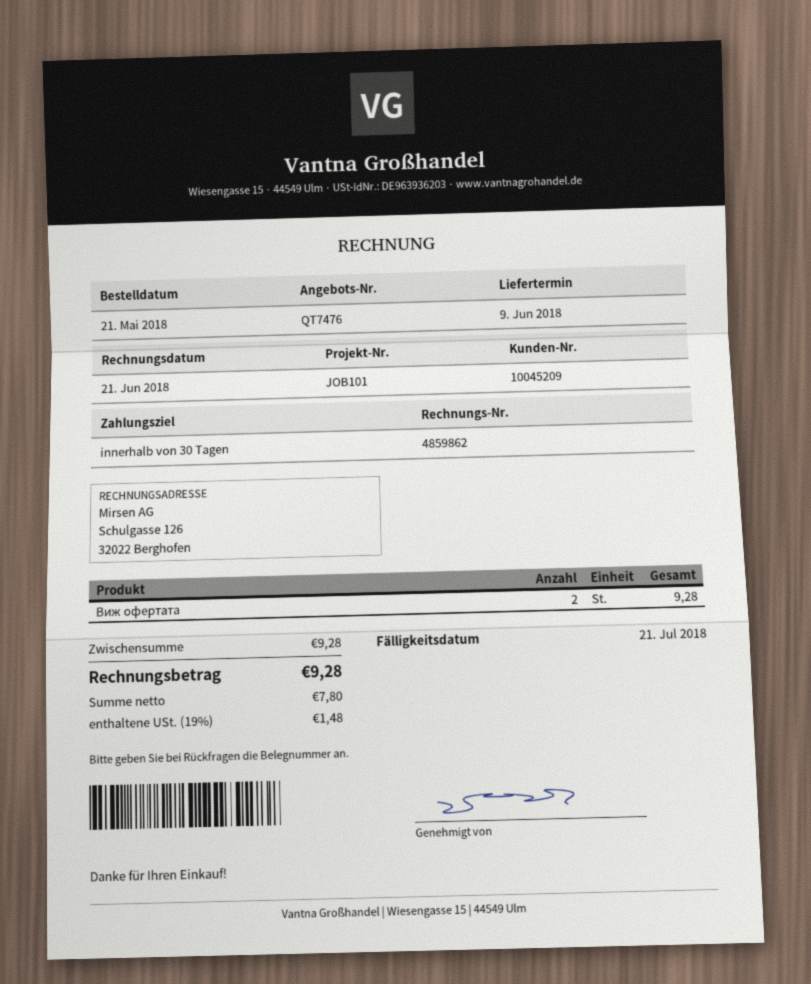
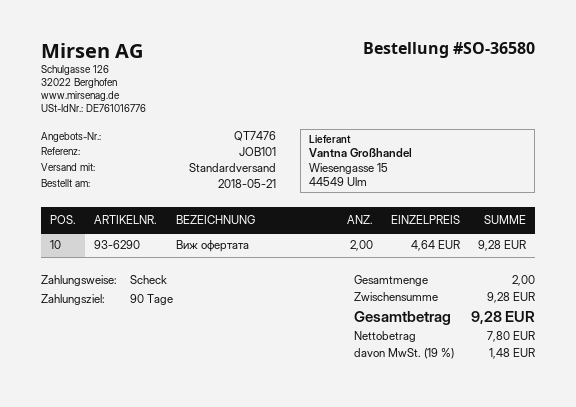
payment terms: 30 days -> 90 days

